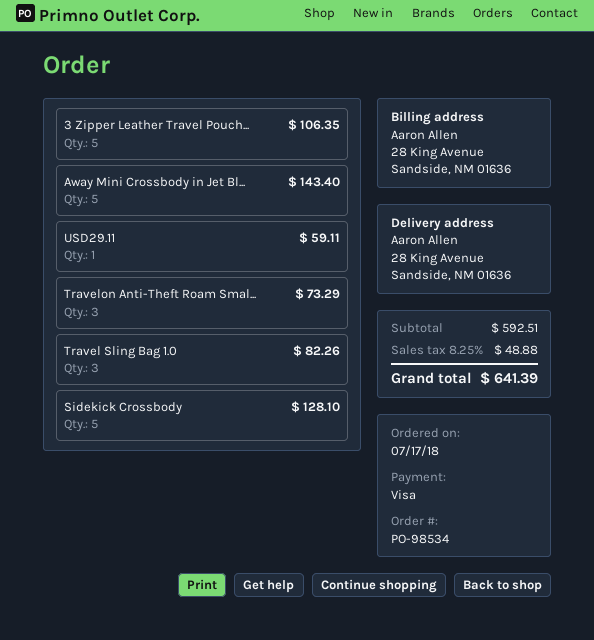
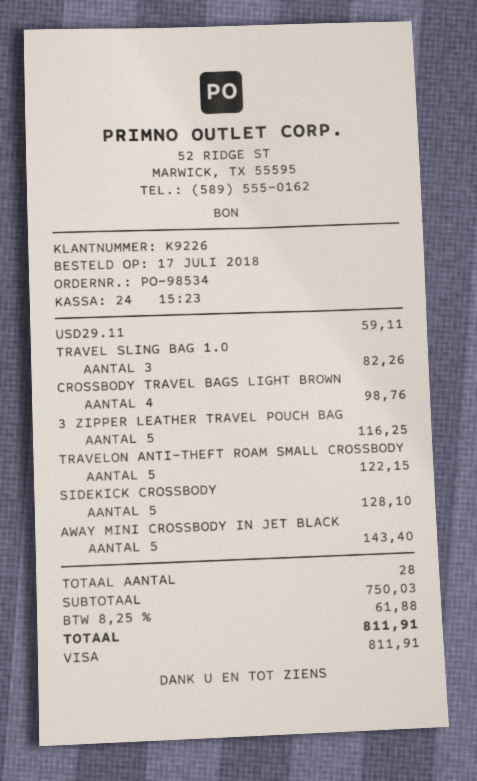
3 Zipper Leather Travel Pouch...: 5 for 106.35 -> 5 for 116.25
Travelon Anti-Theft Roam Smal...: 3 for 73.29 -> 5 for 122.15
CROSSBODY TRAVEL BAGS LIGHT BROWN: none -> 4 for 98.76
subtotal: 592.51 -> 750.03
tax: 8.25% = 48.88 -> 8.25% = 61.88
total: 641.39 -> 811.91

